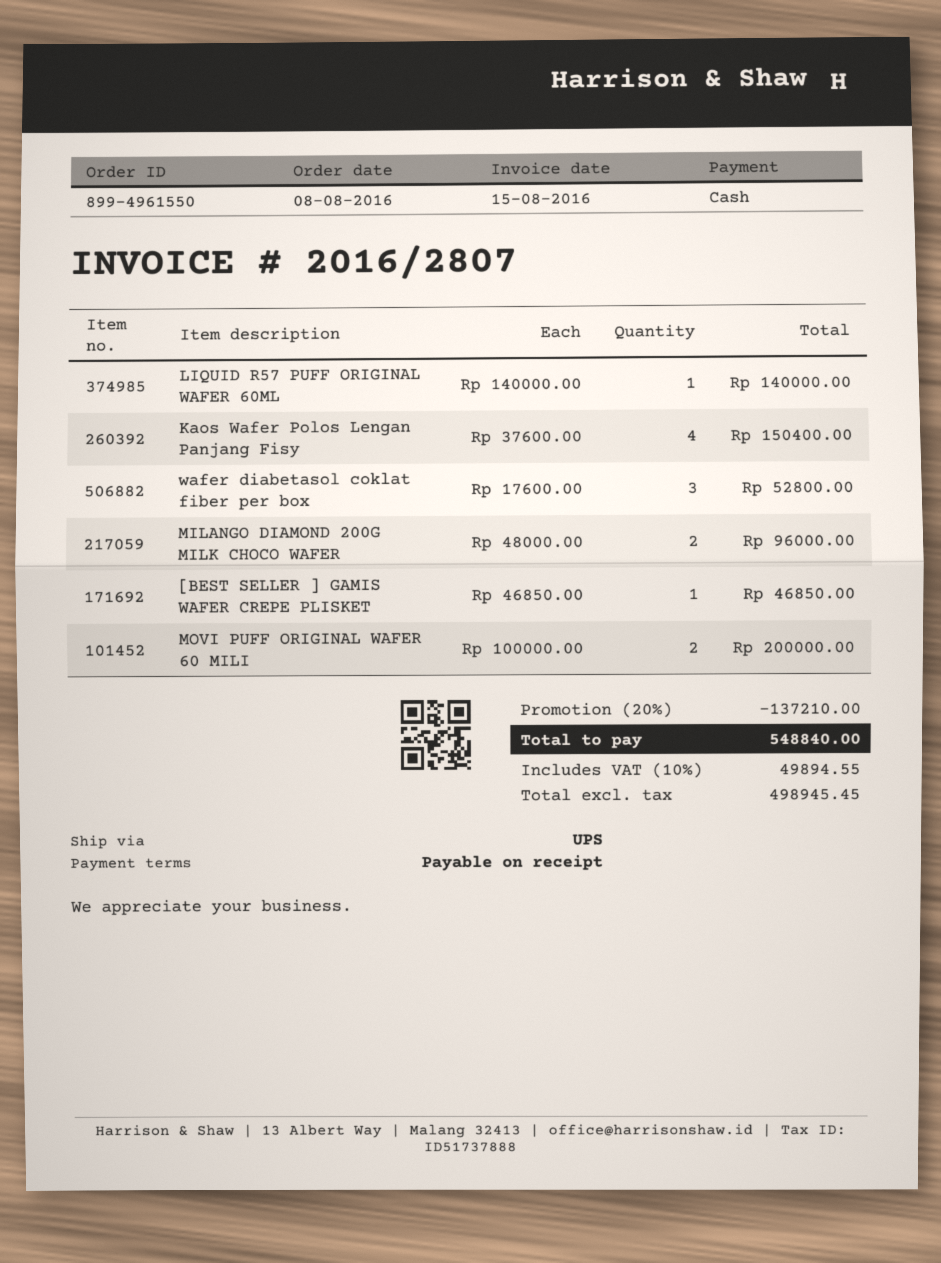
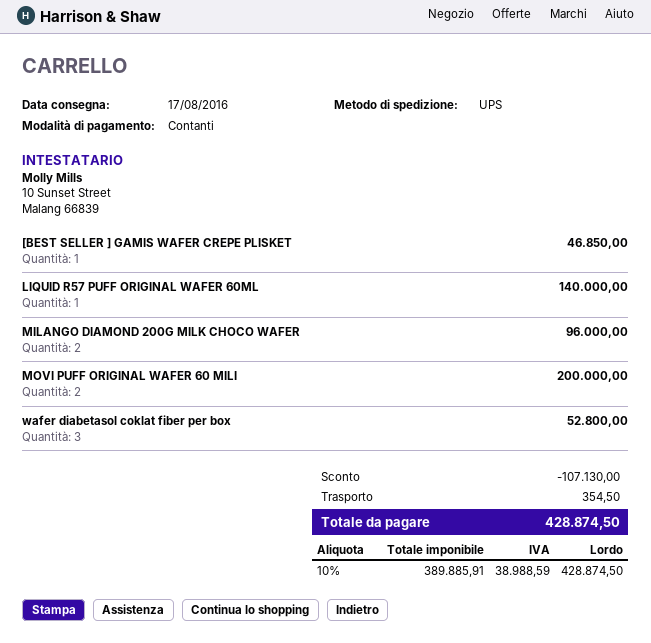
Kaos Wafer Polos Lengan Panjang Fisy: 4 for 150400.00 -> none
discount: 137210.00 -> 107130.00
shipping: none -> 354.50
net: 498945.45 -> 389885.91
tax: 10% = 49894.55 -> 10% = 38988.59
total: 548840.00 -> 428874.50

